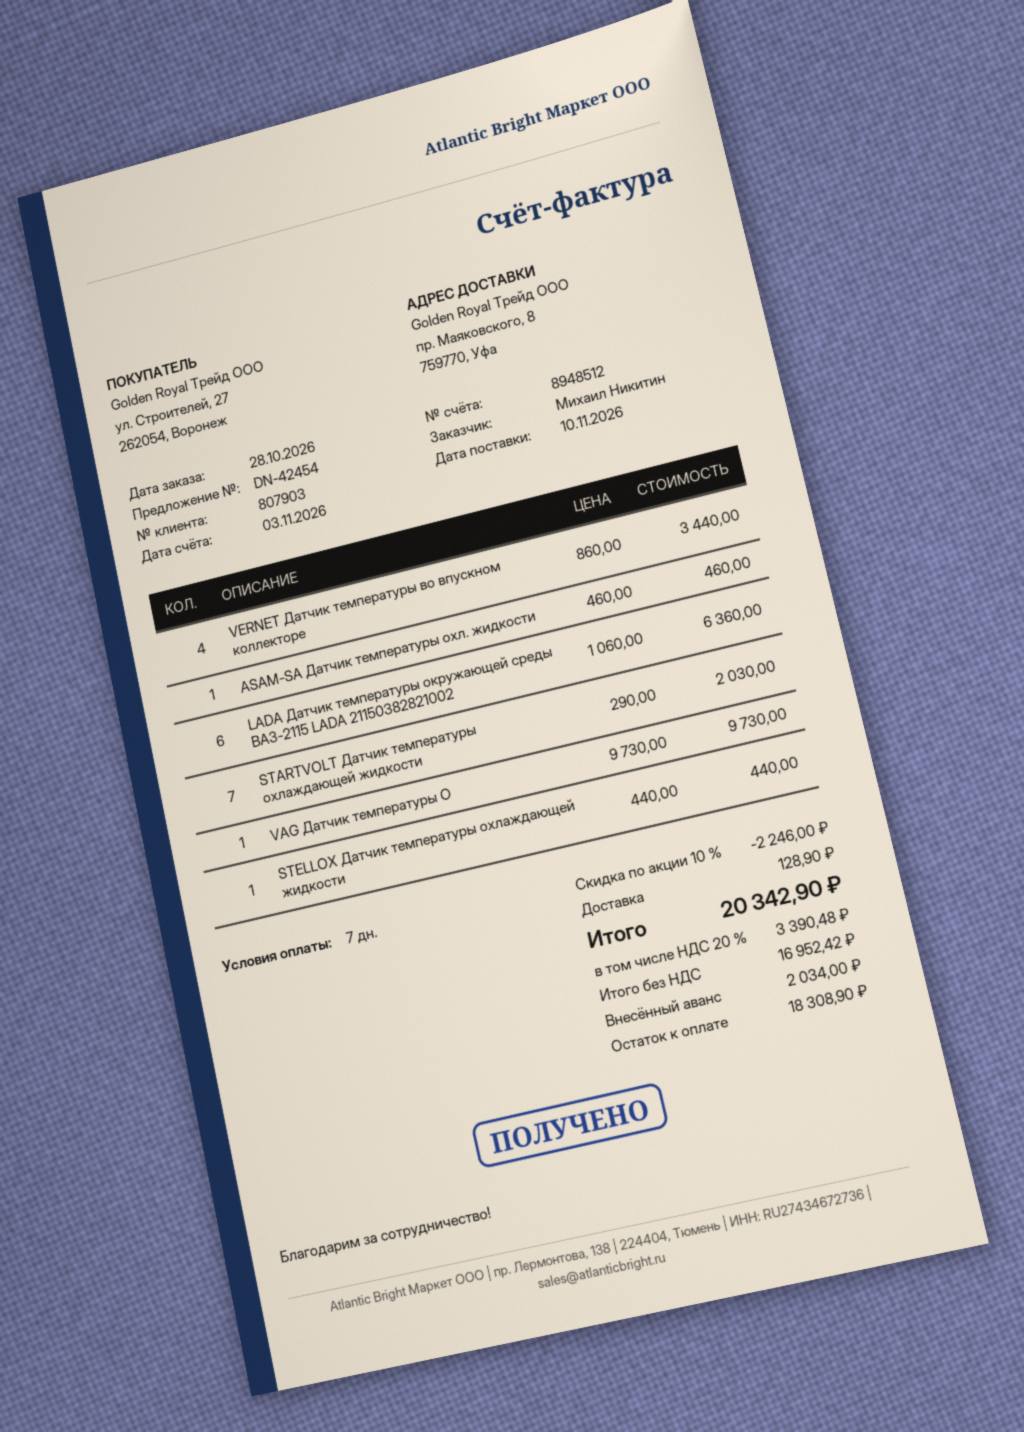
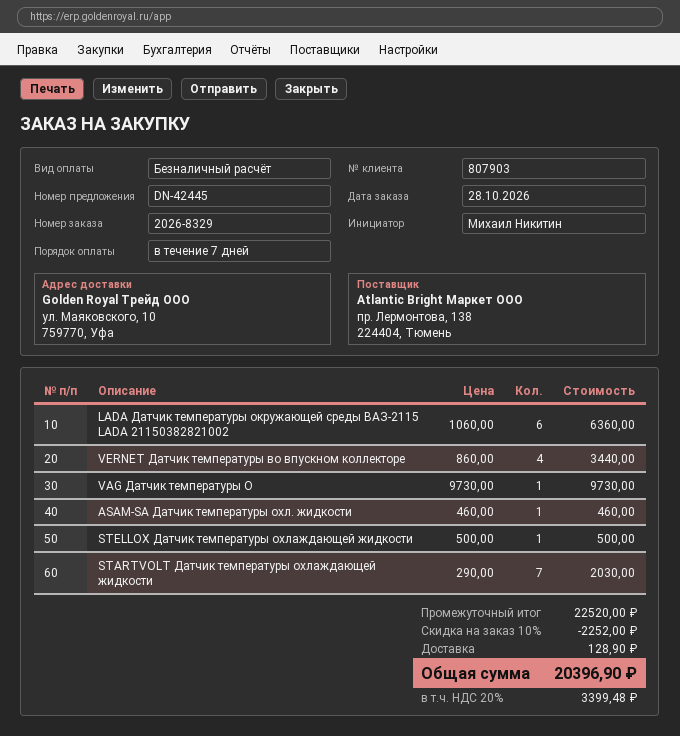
quote number: DN-42454 -> DN-42445
ship to: пр. Маяковского, 8, 759770, Уфа -> ул. Маяковского, 10, 759770, Уфа
STELLOX Датчик температуры охлаждающей жидкости: 1 x 440.00 = 440.00 -> 1 x 500.00 = 500.00
discount: 10% = 2246.00 -> 10% = 2252.00
tax: 20% = 3390.48 -> 20% = 3399.48
total: 20342.90 -> 20396.90

